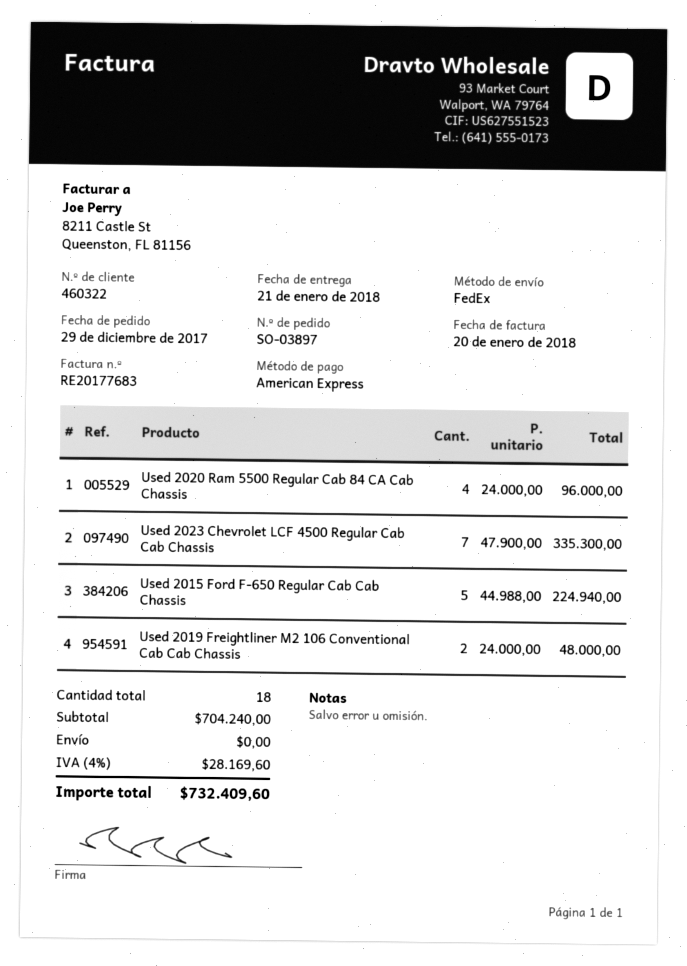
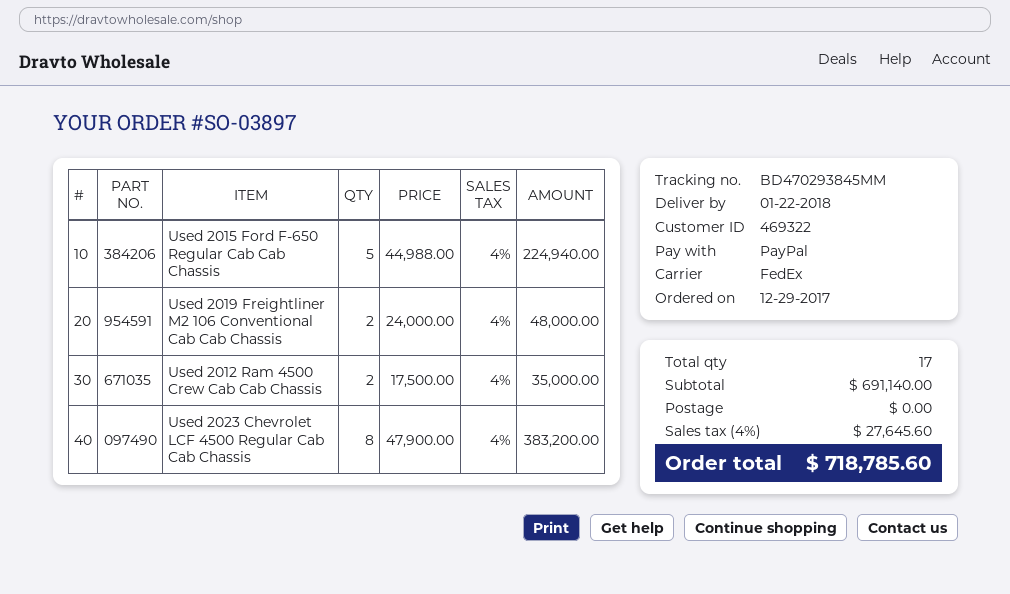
delivery date: 2018-01-21 -> 2018-01-22
customer number: 460322 -> 469322
payment method: American Express -> PayPal
Used 2020 Ram 5500 Regular Cab 84 CA Cab Chassis: 4 x 24000.00 = 96000.00 -> none
Used 2023 Chevrolet LCF 4500 Regular Cab Cab Chassis: 7 x 47900.00 = 335300.00 -> 8 x 47900.00 = 383200.00
Used 2012 Ram 4500 Crew Cab Cab Chassis: none -> 2 x 17500.00 = 35000.00
total quantity: 18 -> 17
subtotal: 704240.00 -> 691140.00
tax: 4% = 28169.60 -> 4% = 27645.60
total: 732409.60 -> 718785.60

